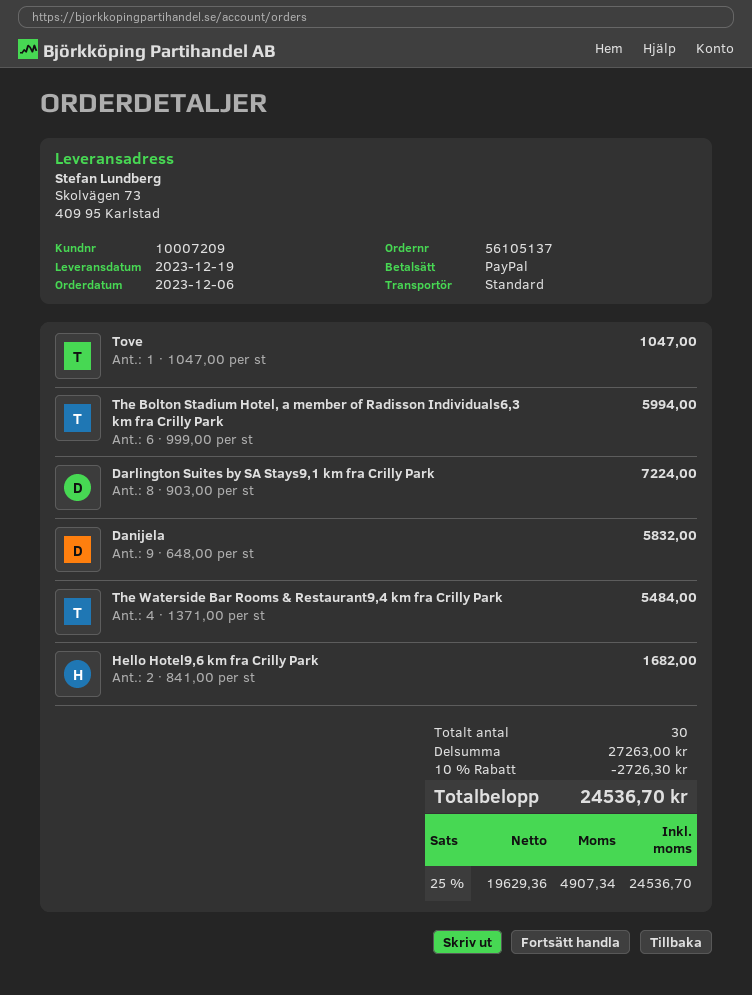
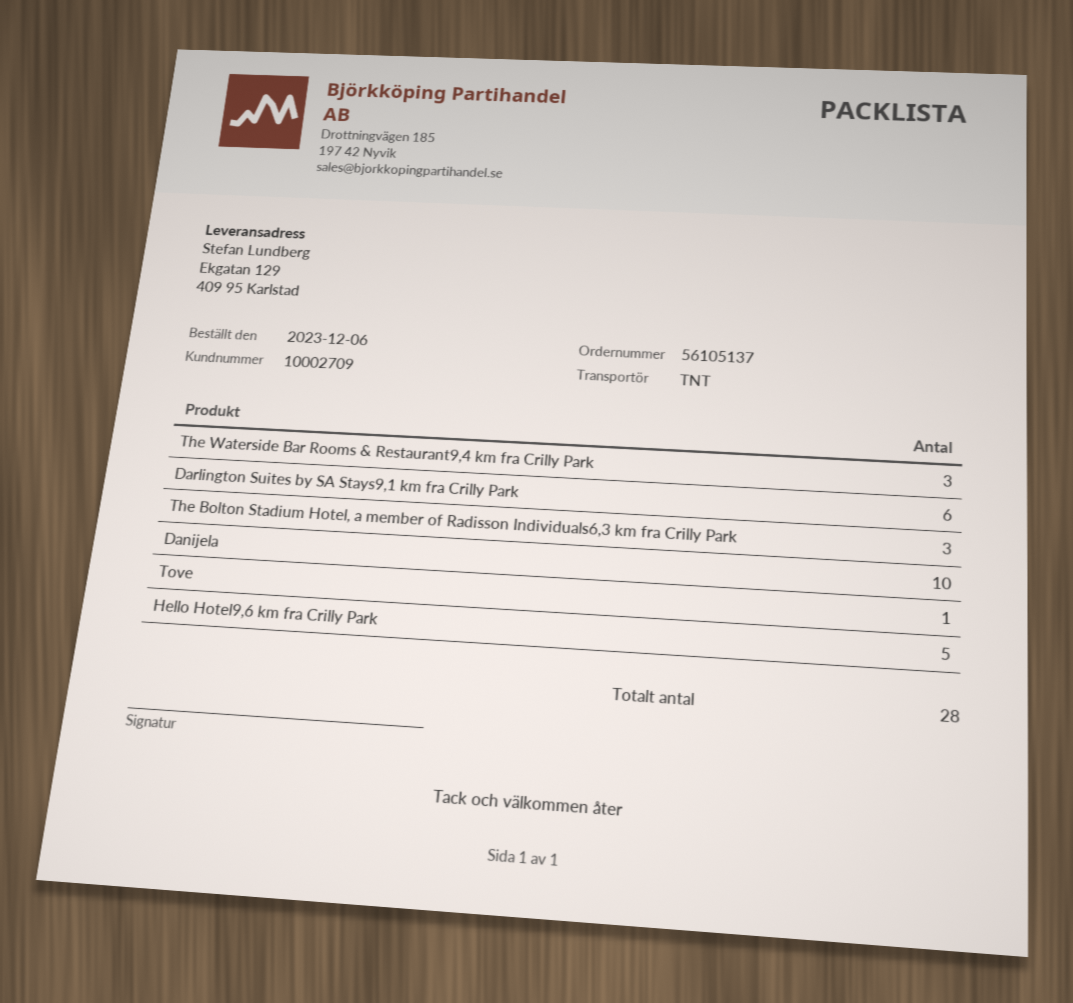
customer number: 10007209 -> 10002709
shipping method: standard -> TNT
ship to: Skolvägen 73, 409 95 Karlstad -> Ekgatan 129, 409 95 Karlstad
The Bolton Stadium Hotel, a member of Radisson Individuals6,3 km fra Crilly Park: 6 -> 3
Darlington Suites by SA Stays9,1 km fra Crilly Park: 8 -> 6
Danijela: 9 -> 10
The Waterside Bar Rooms & Restaurant9,4 km fra Crilly Park: 4 -> 3
Hello Hotel9,6 km fra Crilly Park: 2 -> 5
total quantity: 30 -> 28

